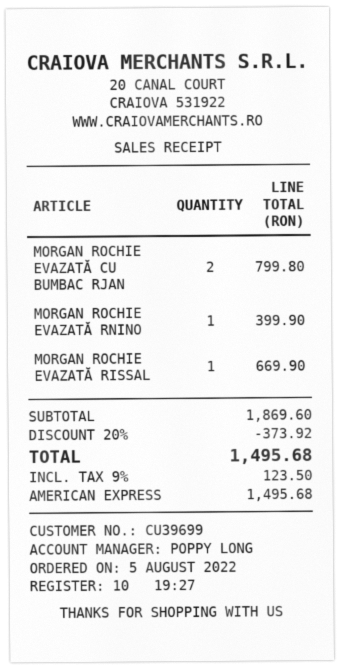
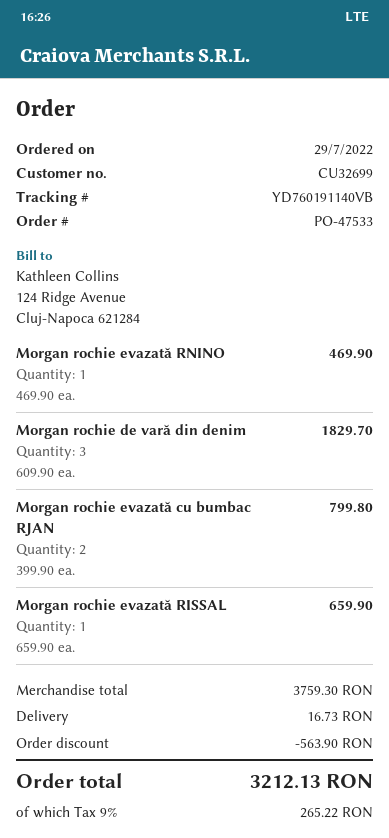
order date: 2022-08-05 -> 2022-07-29
customer number: CU39699 -> CU32699
MORGAN ROCHIE EVAZATĂ RNINO: 1 for 399.90 -> 1 for 469.90
MORGAN ROCHIE EVAZATĂ RISSAL: 1 for 669.90 -> 1 for 659.90
Morgan rochie de vară din denim: none -> 3 for 1829.70
subtotal: 1869.60 -> 3759.30
discount: 373.92 -> 563.90
shipping: none -> 16.73
tax: 9% = 123.50 -> 9% = 265.22
total: 1495.68 -> 3212.13

